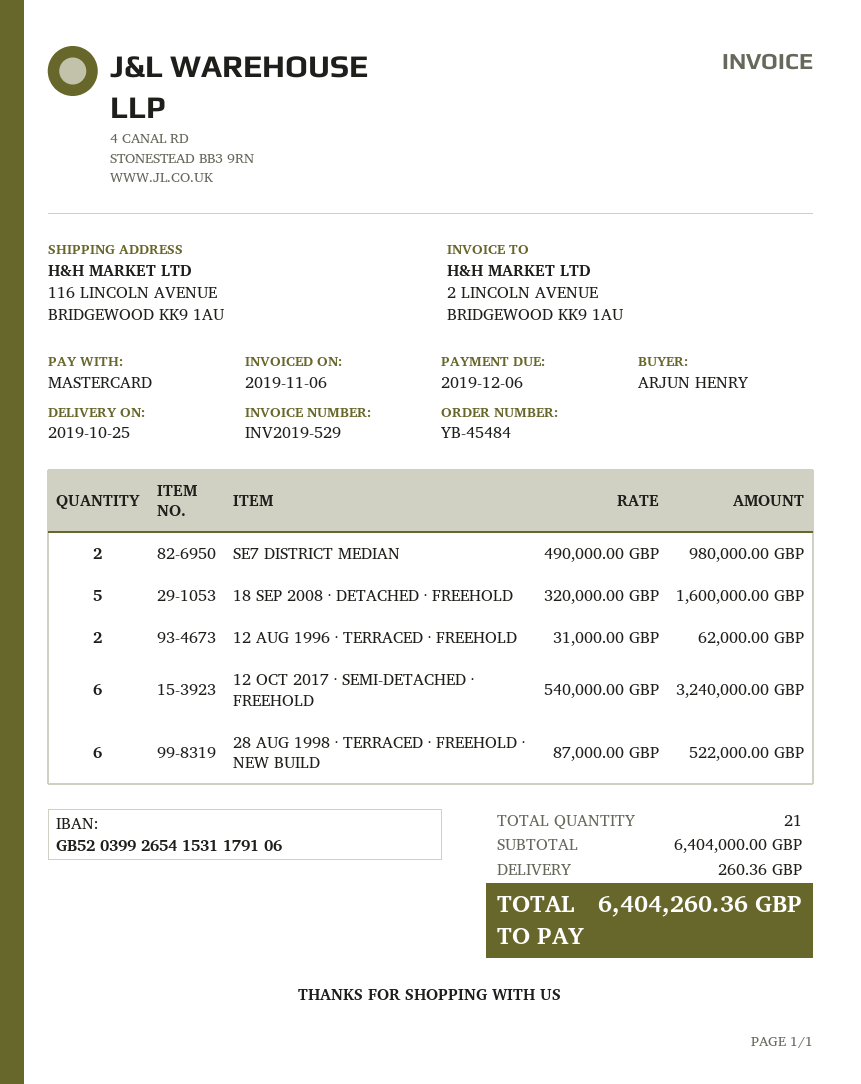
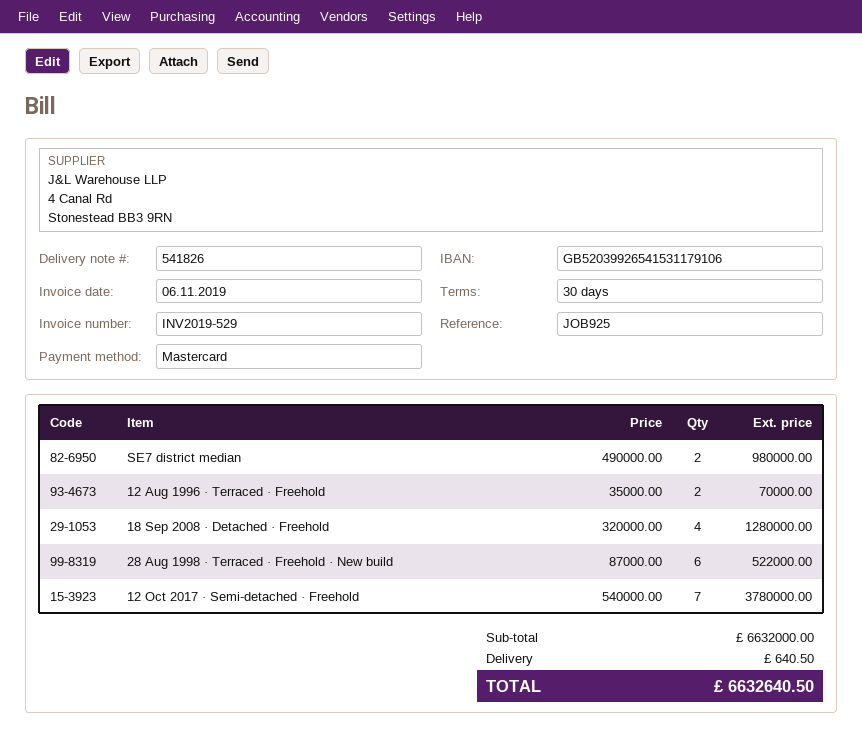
18 SEP 2008 · DETACHED · FREEHOLD: 5 x 320000.00 = 1600000.00 -> 4 x 320000.00 = 1280000.00
12 AUG 1996 · TERRACED · FREEHOLD: 2 x 31000.00 = 62000.00 -> 2 x 35000.00 = 70000.00
12 OCT 2017 · SEMI-DETACHED · FREEHOLD: 6 x 540000.00 = 3240000.00 -> 7 x 540000.00 = 3780000.00
subtotal: 6404000.00 -> 6632000.00
shipping: 260.36 -> 640.50
total: 6404260.36 -> 6632640.50

